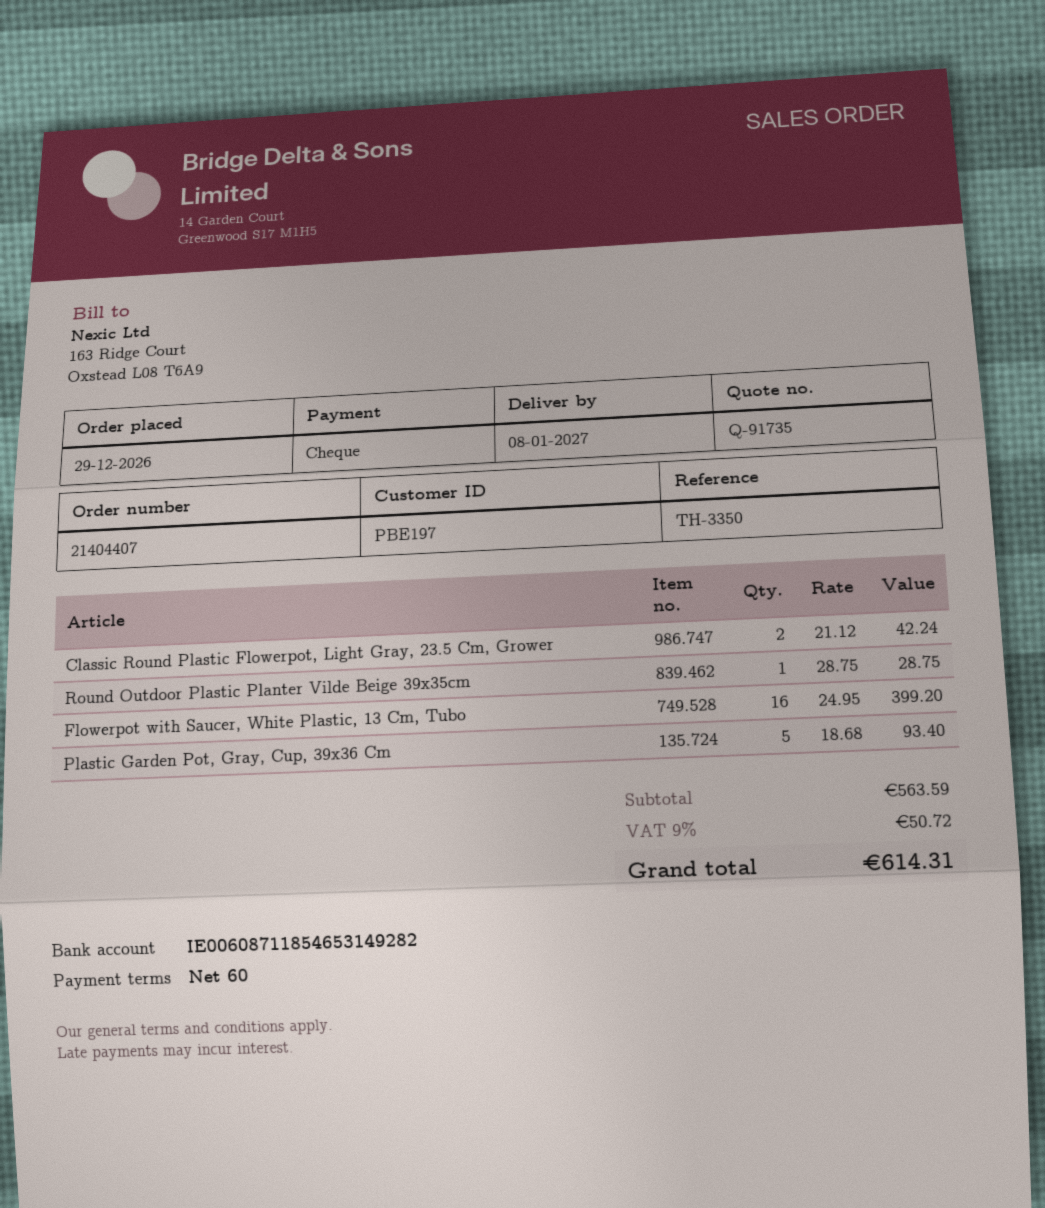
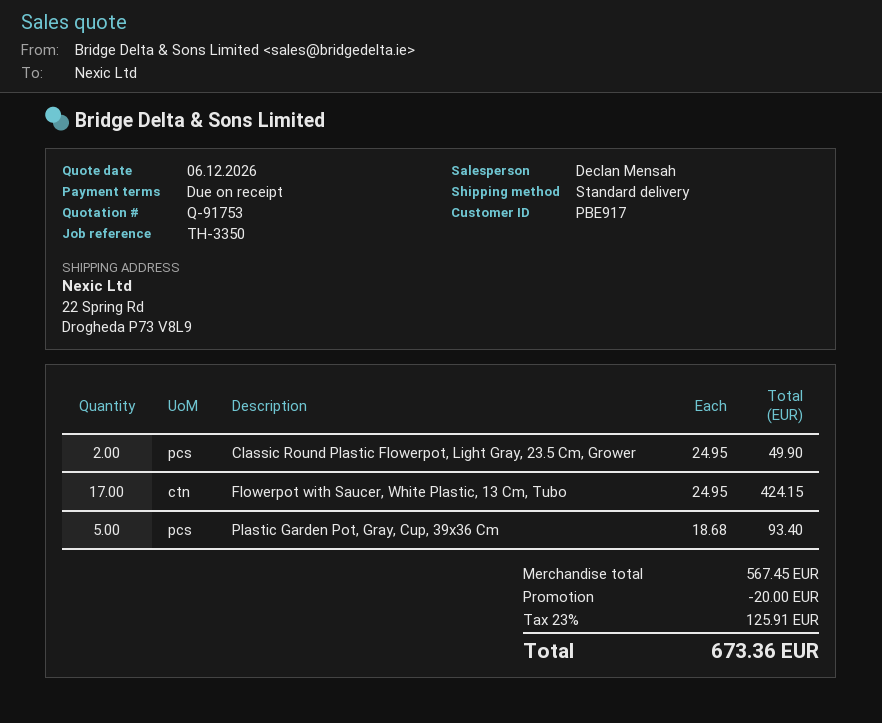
quote number: Q-91735 -> Q-91753
payment terms: 60 days -> on receipt
customer number: PBE197 -> PBE917
Classic Round Plastic Flowerpot, Light Gray, 23.5 Cm, Grower: 2 x 21.12 = 42.24 -> 2 x 24.95 = 49.90
Round Outdoor Plastic Planter Vilde Beige 39x35cm: 1 x 28.75 = 28.75 -> none
Flowerpot with Saucer, White Plastic, 13 Cm, Tubo: 16 x 24.95 = 399.20 -> 17 x 24.95 = 424.15
subtotal: 563.59 -> 567.45
discount: none -> 20.00
tax: 9% = 50.72 -> 23% = 125.91
total: 614.31 -> 673.36

